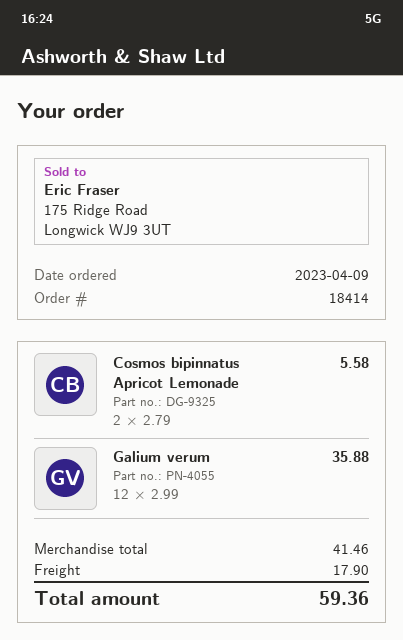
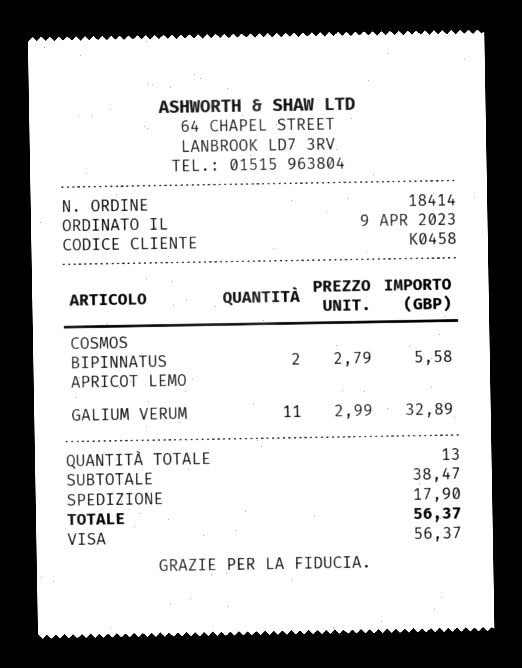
Galium verum: 12 x 2.99 = 35.88 -> 11 x 2.99 = 32.89
subtotal: 41.46 -> 38.47
total: 59.36 -> 56.37

